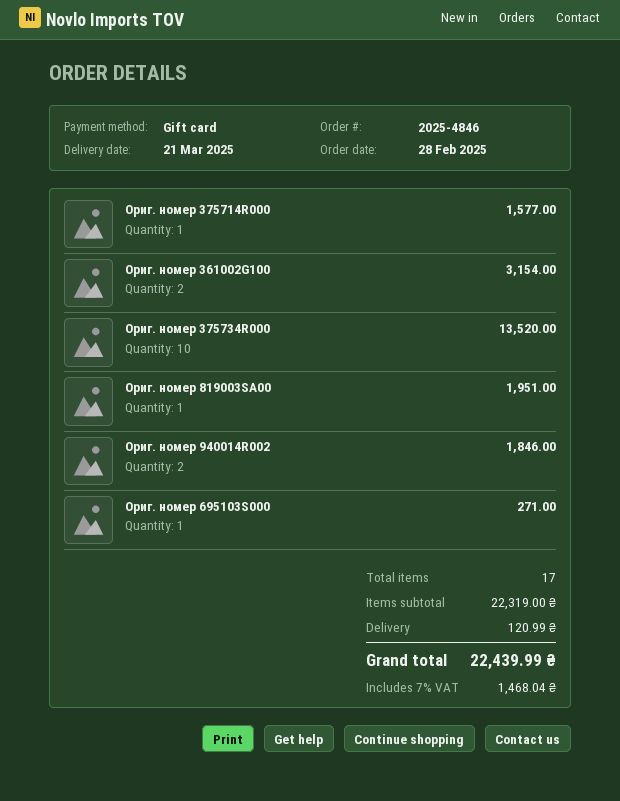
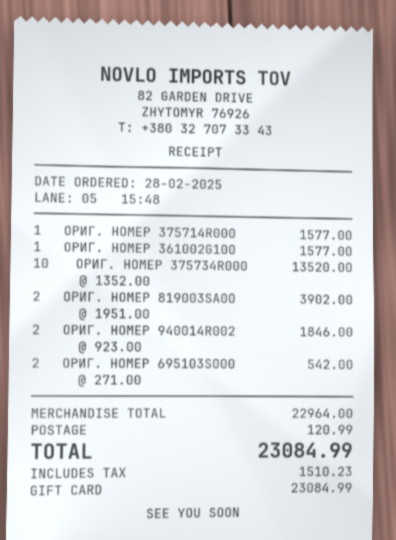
Ориг. номер 361002G100: 2 for 3154.00 -> 1 for 1577.00
Ориг. номер 819003SA00: 1 for 1951.00 -> 2 for 3902.00
Ориг. номер 695103S000: 1 for 271.00 -> 2 for 542.00
subtotal: 22319.00 -> 22964.00
tax: 1468.04 -> 1510.23
total: 22439.99 -> 23084.99

